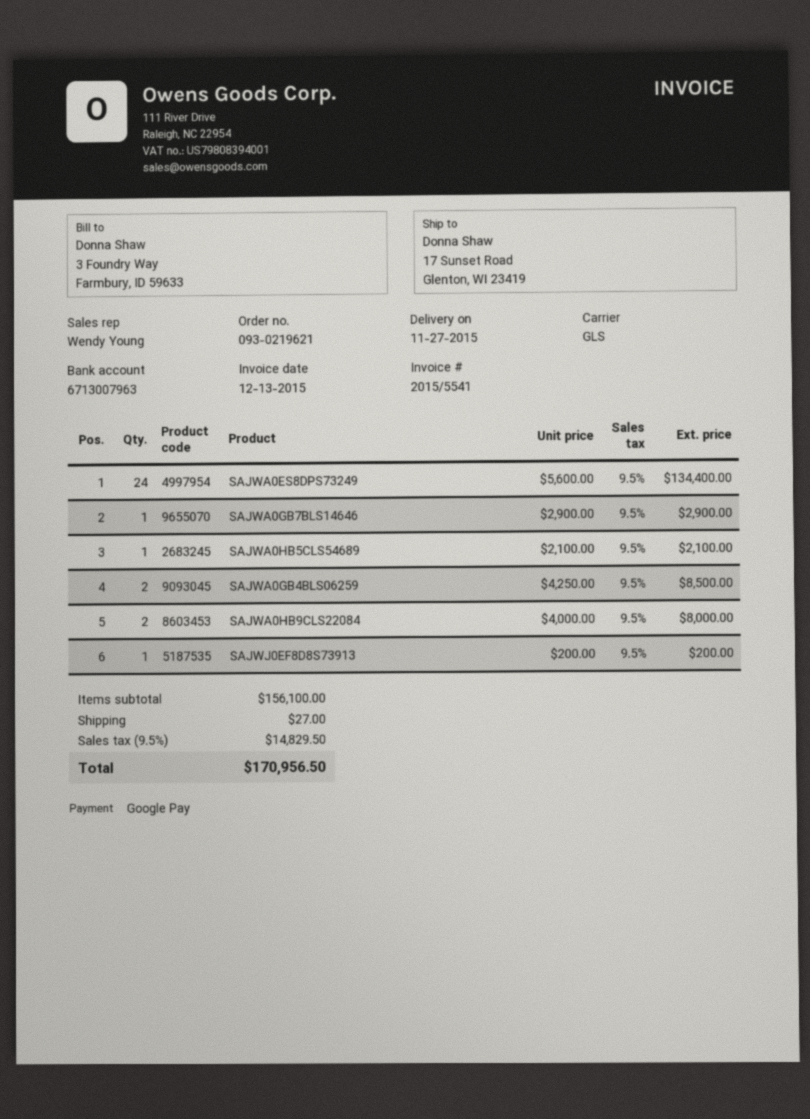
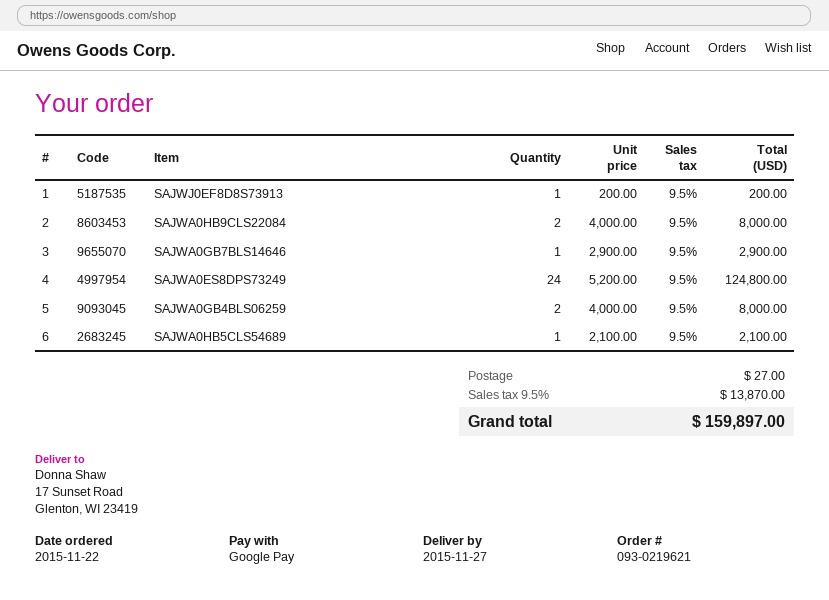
SAJWA0ES8DPS73249: 24 x 5600.00 = 134400.00 -> 24 x 5200.00 = 124800.00
SAJWA0GB4BLS06259: 2 x 4250.00 = 8500.00 -> 2 x 4000.00 = 8000.00
tax: 9.5% = 14829.50 -> 9.5% = 13870.00
total: 170956.50 -> 159897.00

